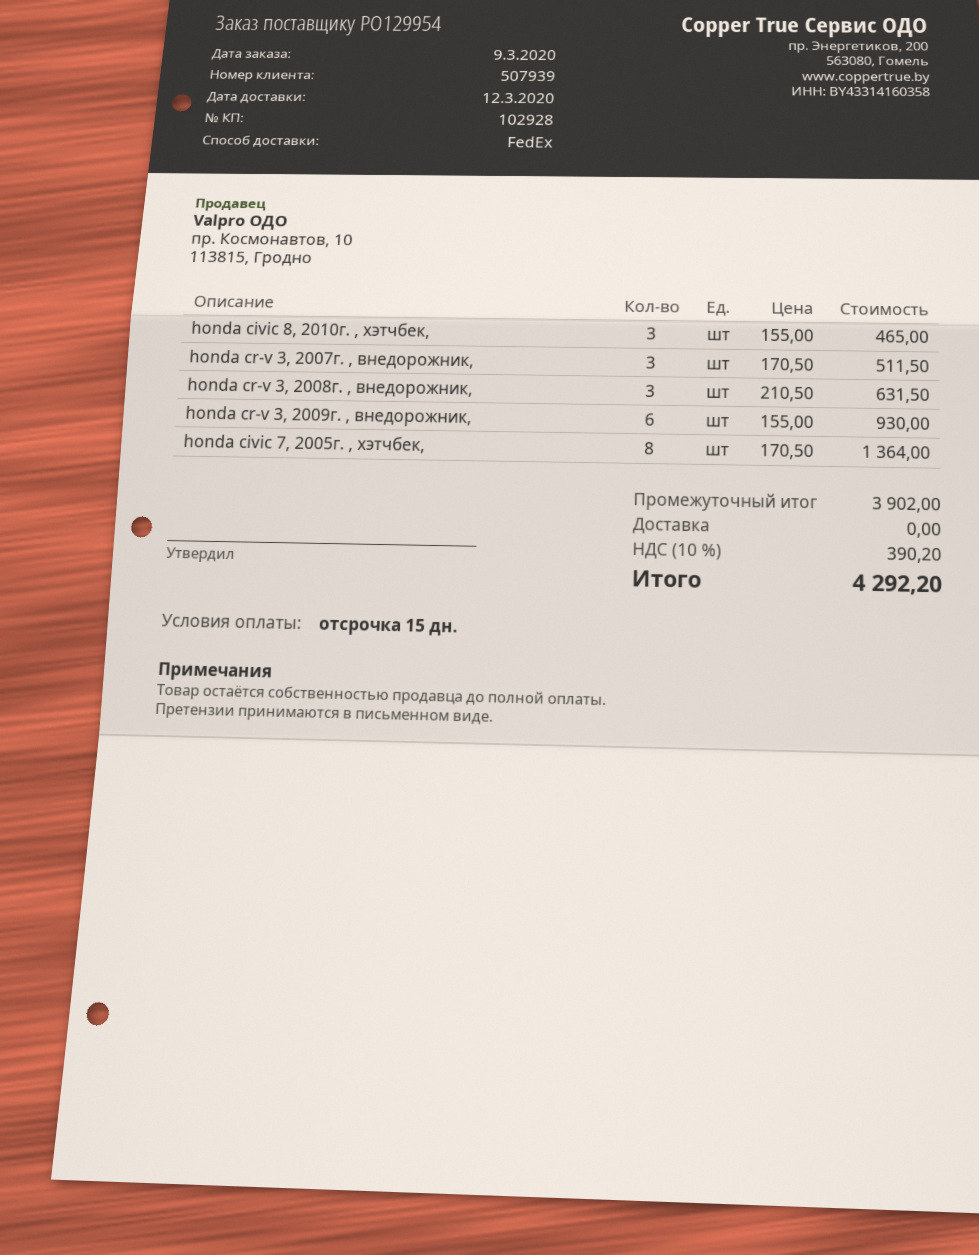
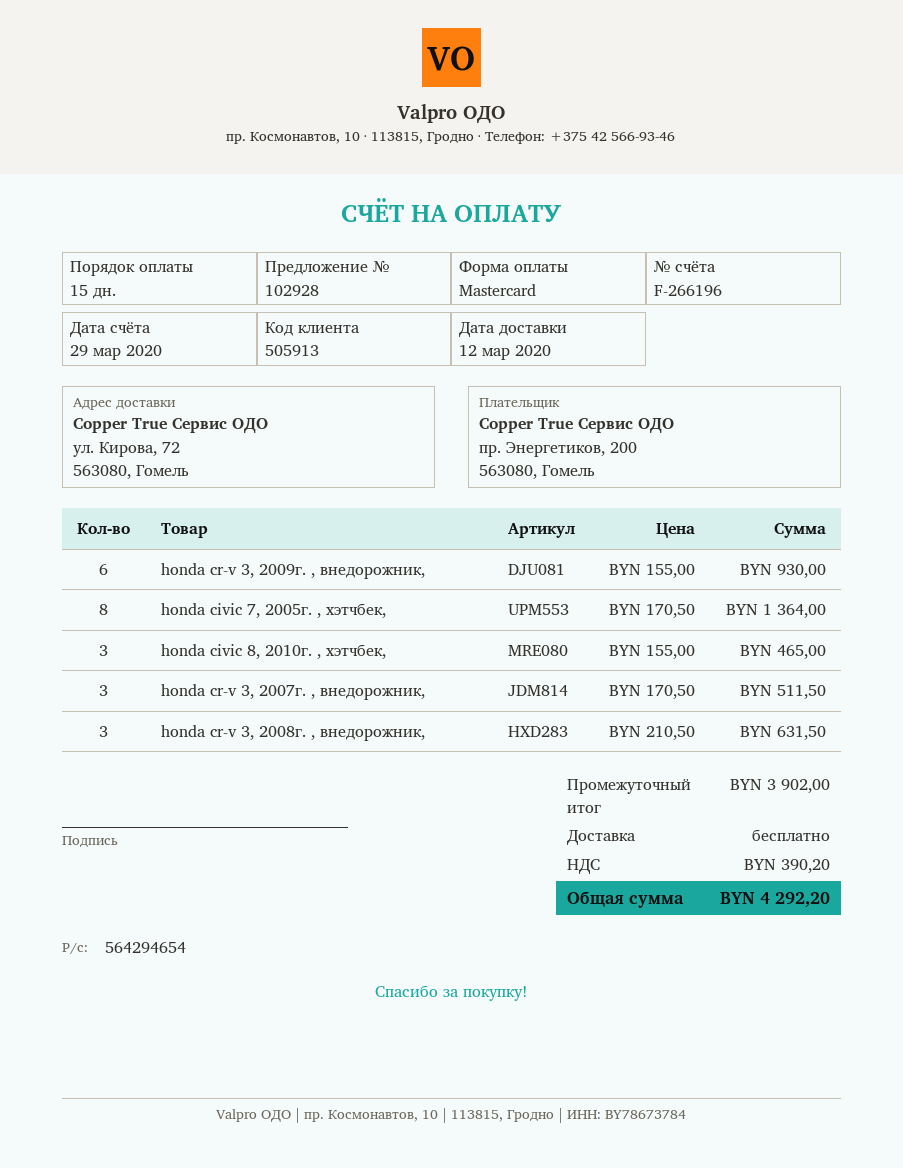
customer number: 507939 -> 505913

